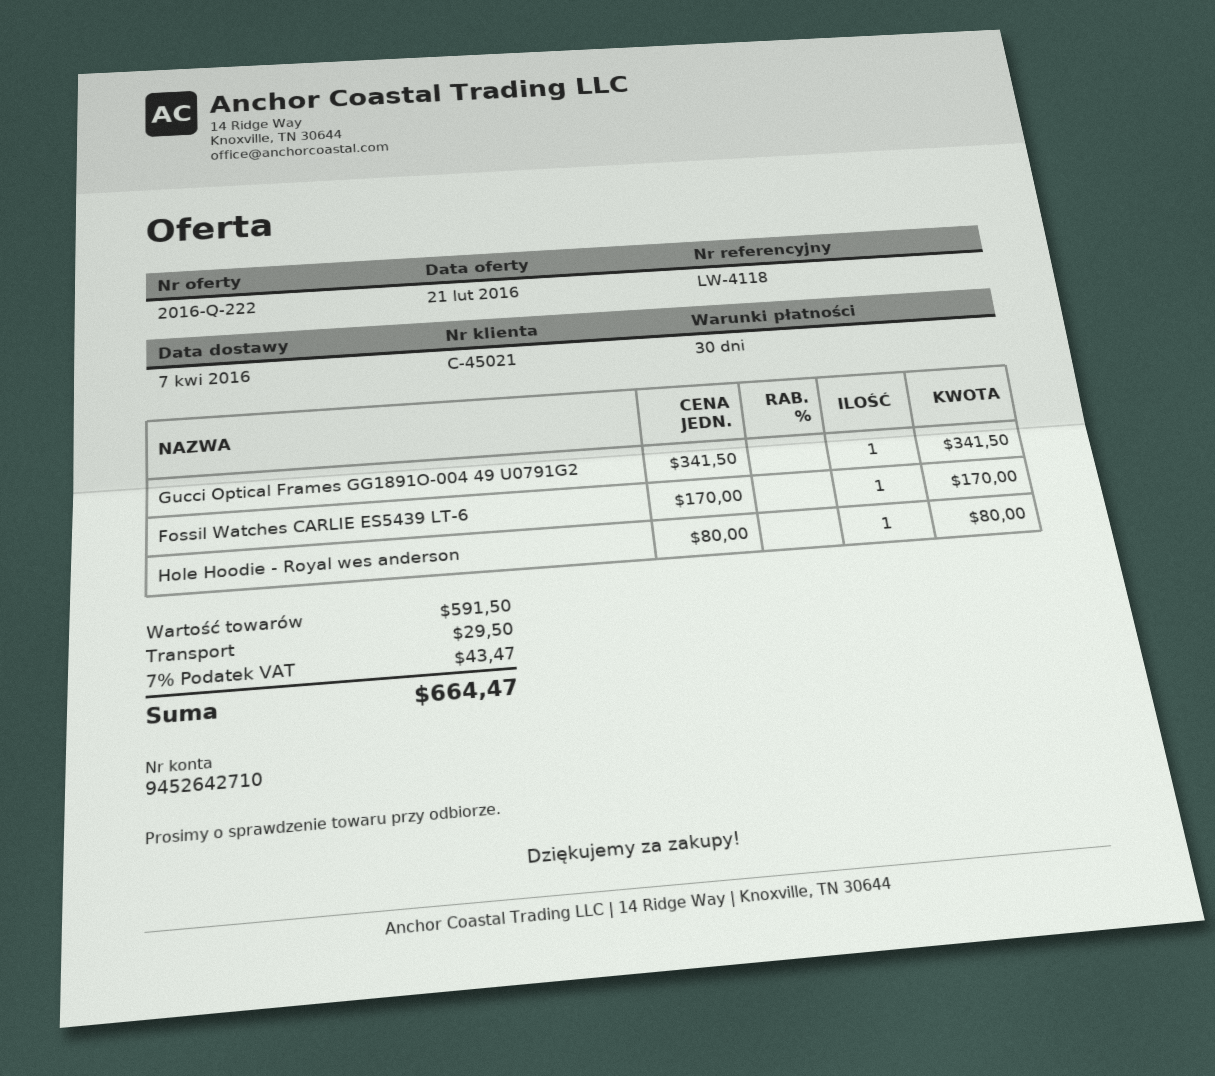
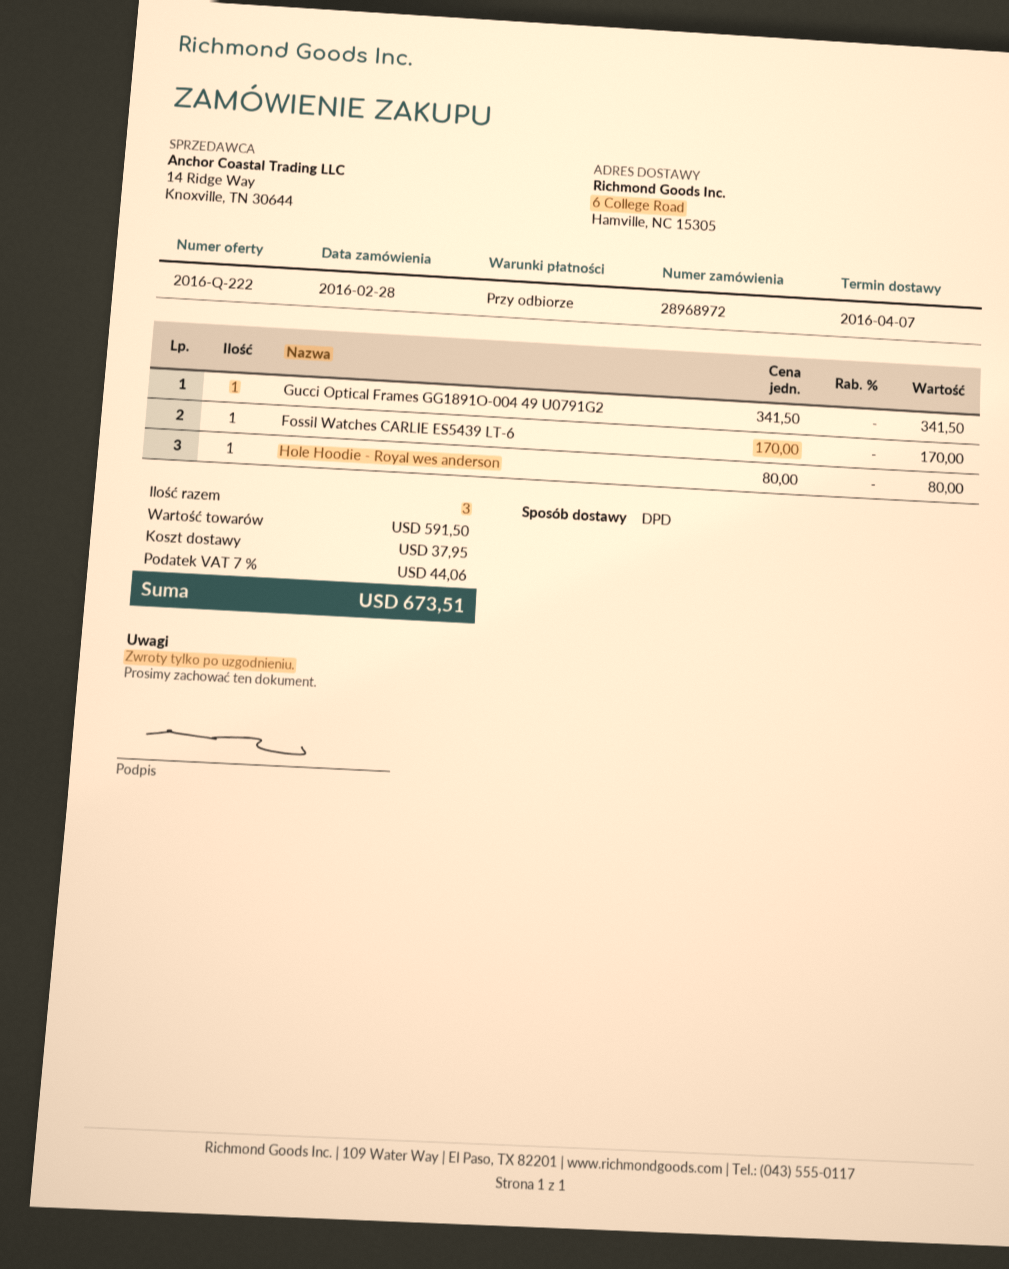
payment terms: 30 days -> on receipt
shipping: 29.50 -> 37.95
tax: 7% = 43.47 -> 7% = 44.06
total: 664.47 -> 673.51

